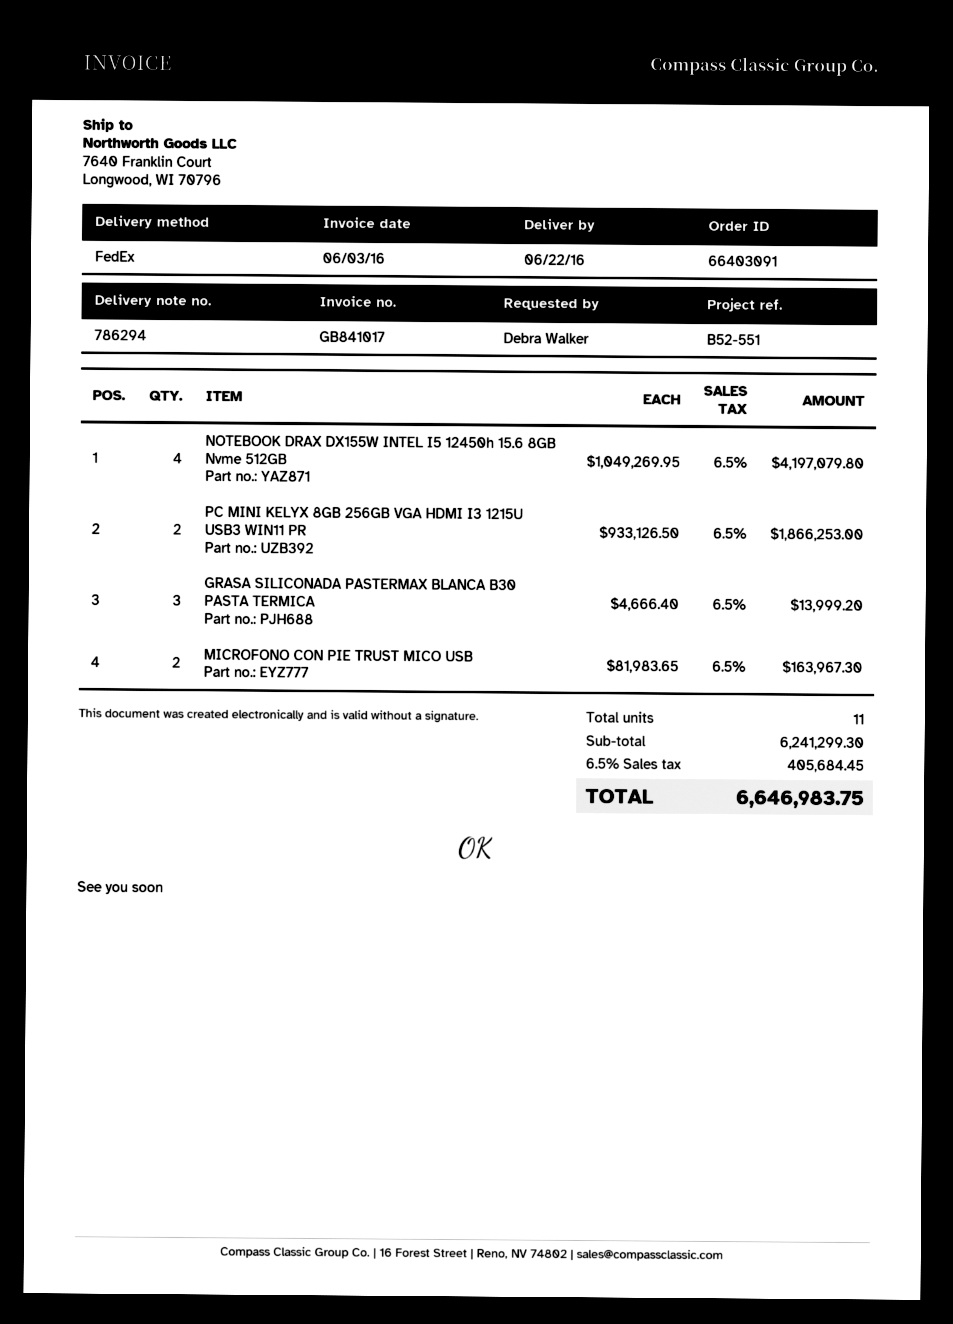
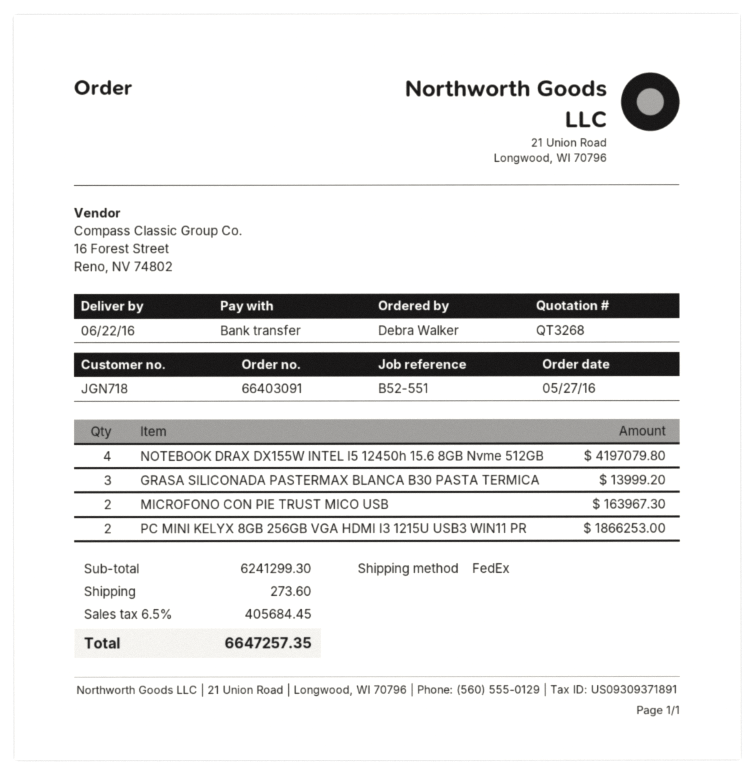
shipping: none -> 273.60
total: 6646983.75 -> 6647257.35

